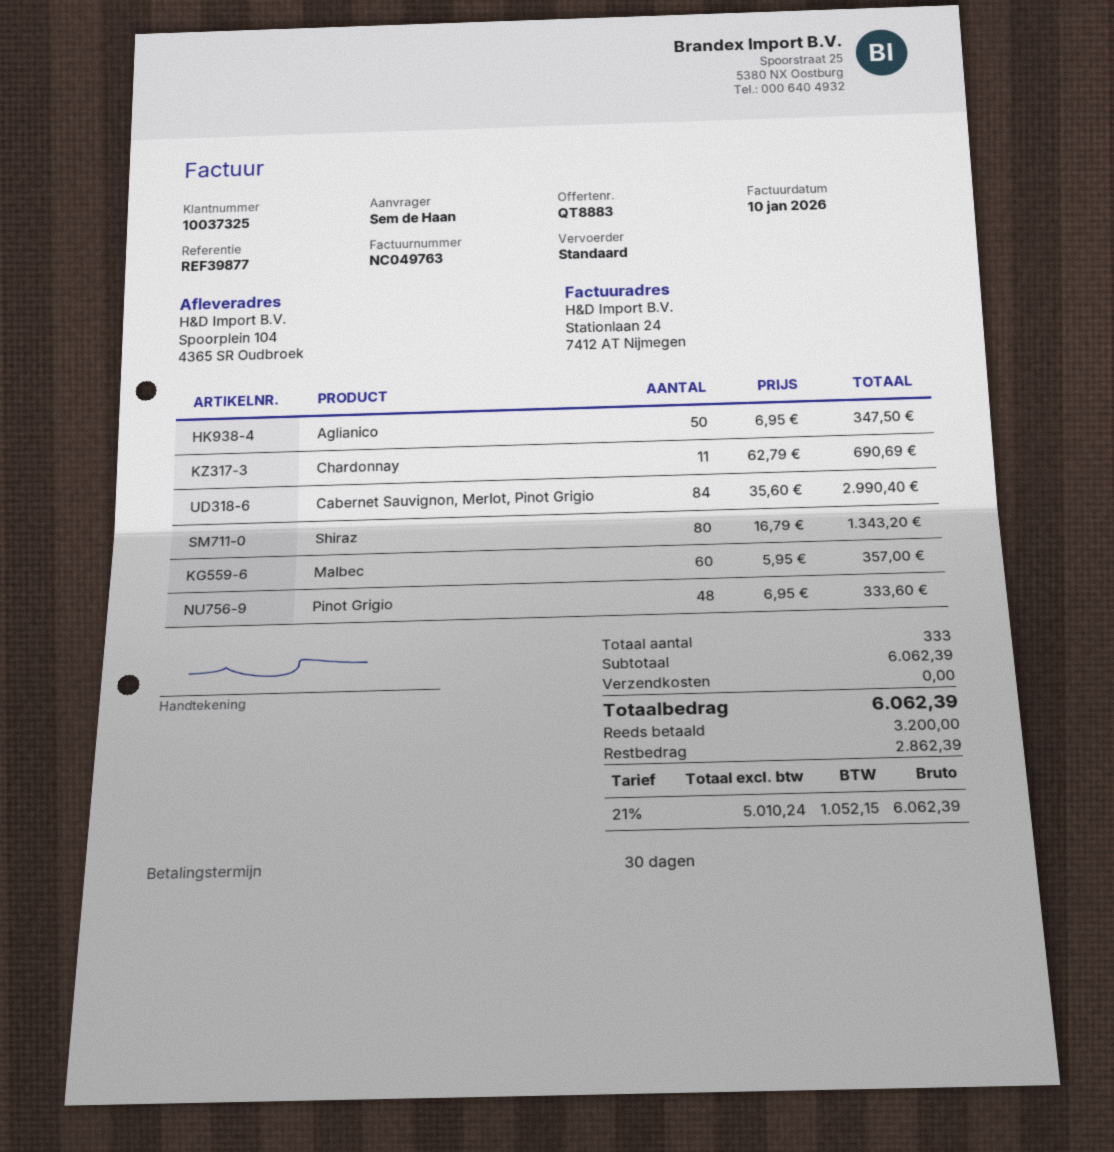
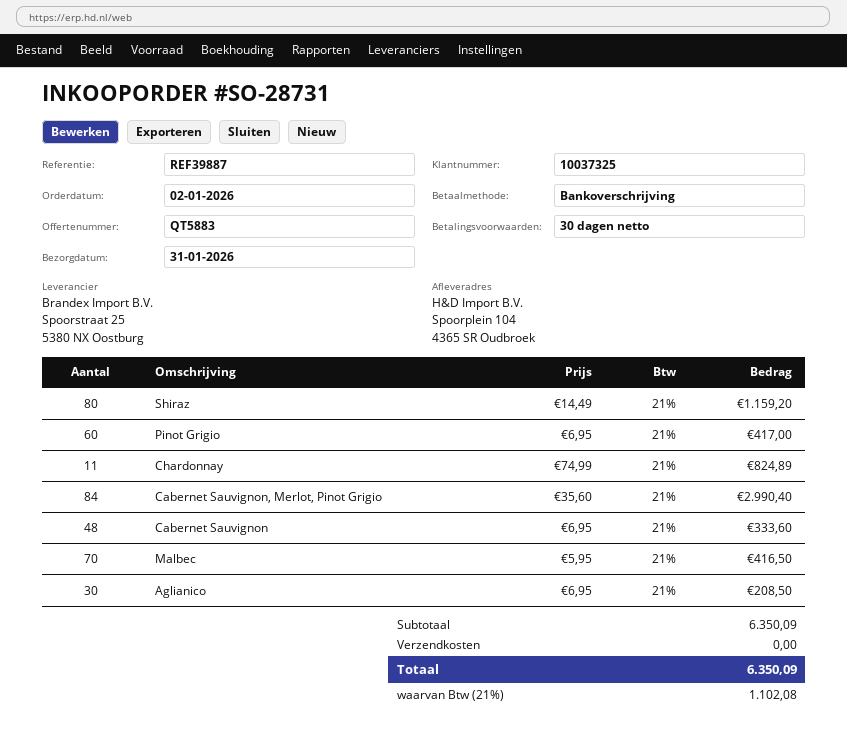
quote number: QT8883 -> QT5883
reference: REF39877 -> REF39887
Aglianico: 50 x 6.95 = 347.50 -> 30 x 6.95 = 208.50
Chardonnay: 11 x 62.79 = 690.69 -> 11 x 74.99 = 824.89
Shiraz: 80 x 16.79 = 1343.20 -> 80 x 14.49 = 1159.20
Malbec: 60 x 5.95 = 357.00 -> 70 x 5.95 = 416.50
Pinot Grigio: 48 x 6.95 = 333.60 -> 60 x 6.95 = 417.00
Cabernet Sauvignon: none -> 48 x 6.95 = 333.60
subtotal: 6062.39 -> 6350.09
tax: 21% = 1052.15 -> 21% = 1102.08
total: 6062.39 -> 6350.09

